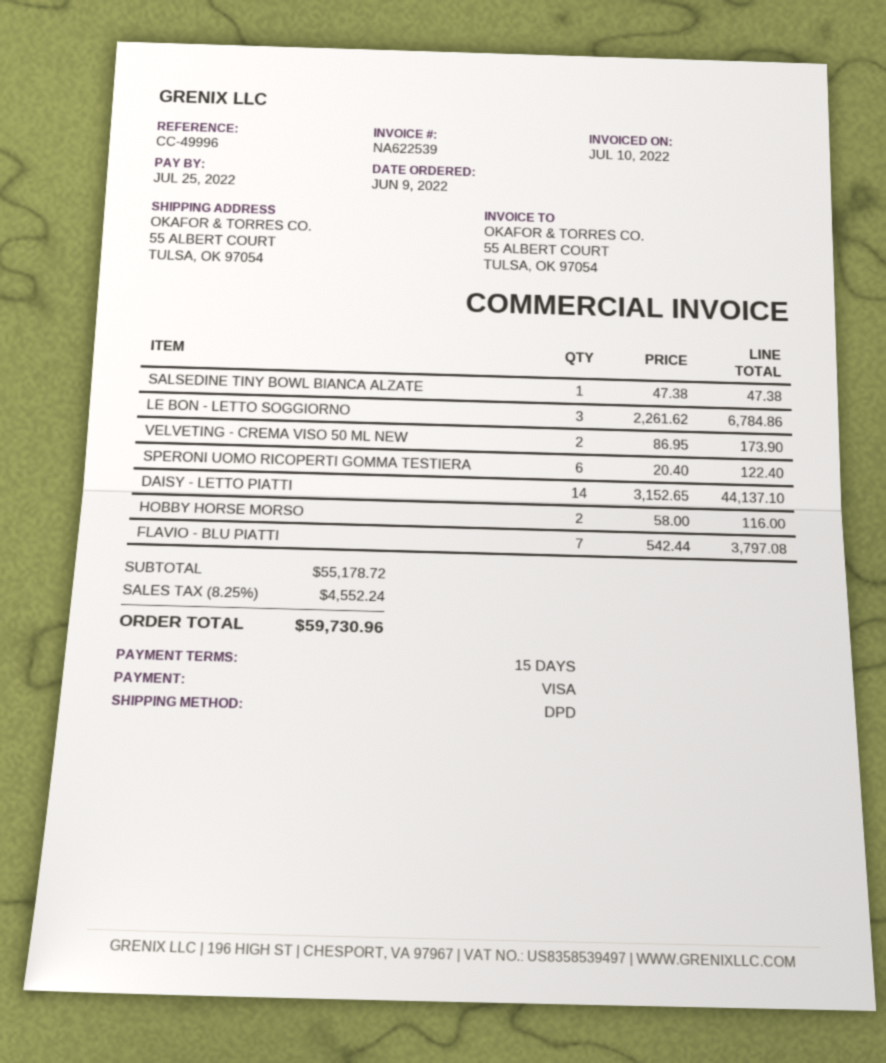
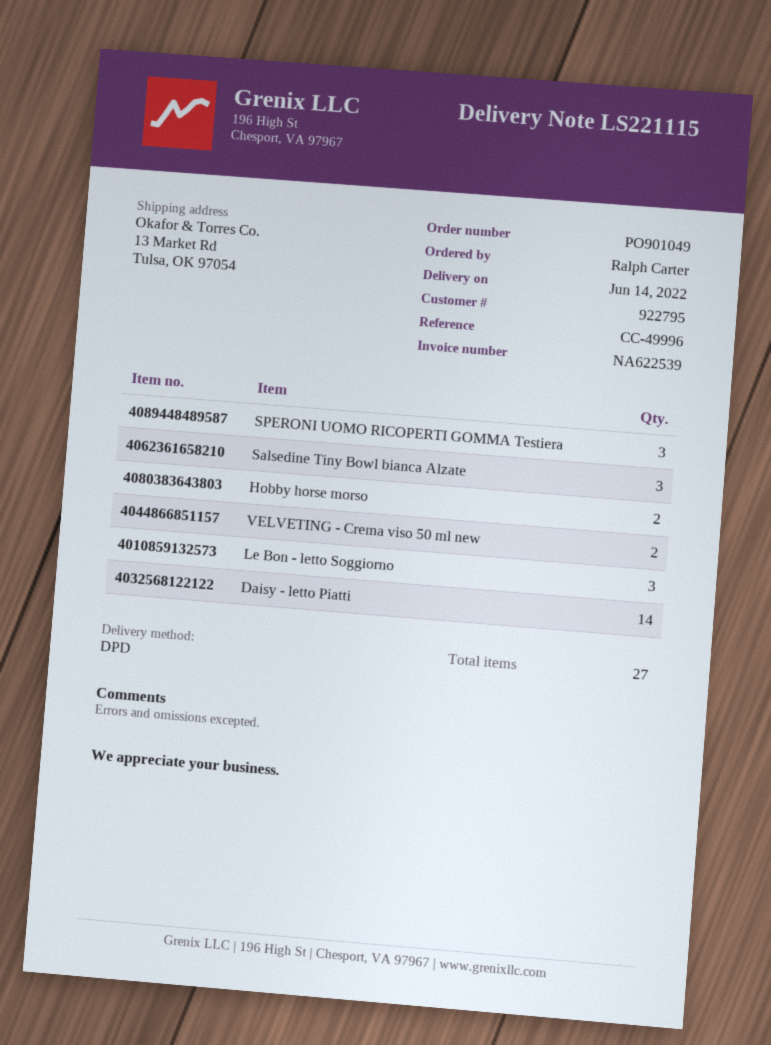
ship to: 55 ALBERT COURT, TULSA, OK 97054 -> 13 Market Rd, Tulsa, OK 97054
SALSEDINE TINY BOWL BIANCA ALZATE: 1 -> 3
SPERONI UOMO RICOPERTI GOMMA TESTIERA: 6 -> 3
FLAVIO - BLU PIATTI: 7 -> none

